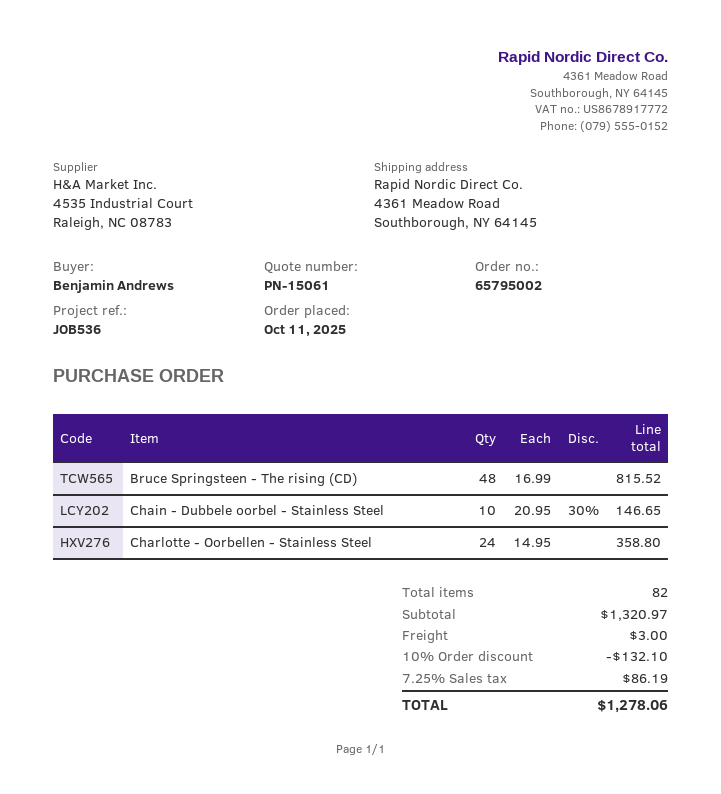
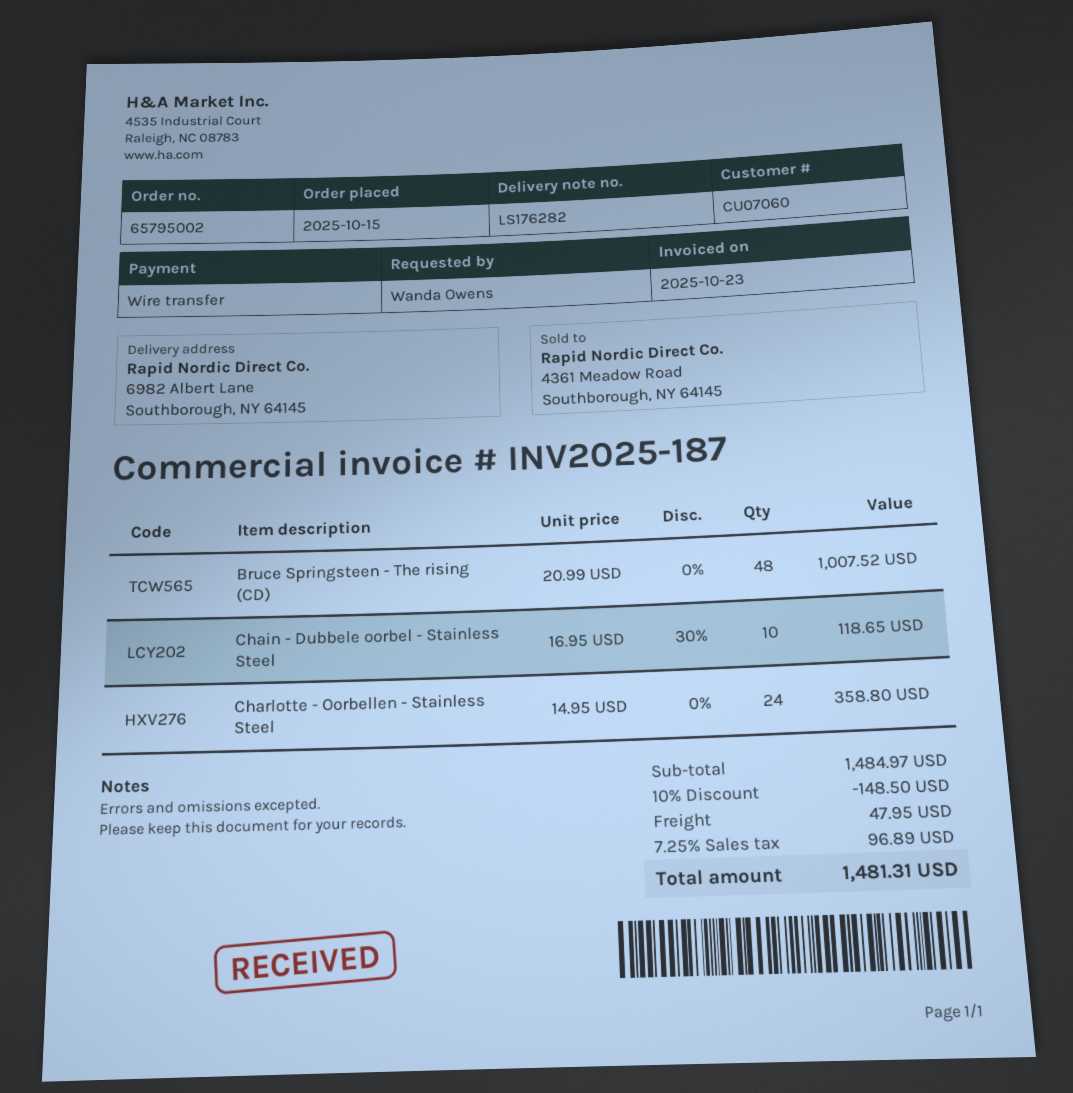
order date: 2025-10-11 -> 2025-10-15
ordered by: Benjamin Andrews -> Wanda Owens
ship to: 4361 Meadow Road, Southborough, NY 64145 -> 6982 Albert Lane, Southborough, NY 64145
Bruce Springsteen - The rising (CD): 48 x 16.99 = 815.52 -> 48 x 20.99 = 1007.52
Chain - Dubbele oorbel - Stainless Steel: 10 x 20.95 - 30% = 146.65 -> 10 x 16.95 - 30% = 118.65
subtotal: 1320.97 -> 1484.97
discount: 10% = 132.10 -> 10% = 148.50
shipping: 3.00 -> 47.95
tax: 7.25% = 86.19 -> 7.25% = 96.89
total: 1278.06 -> 1481.31

